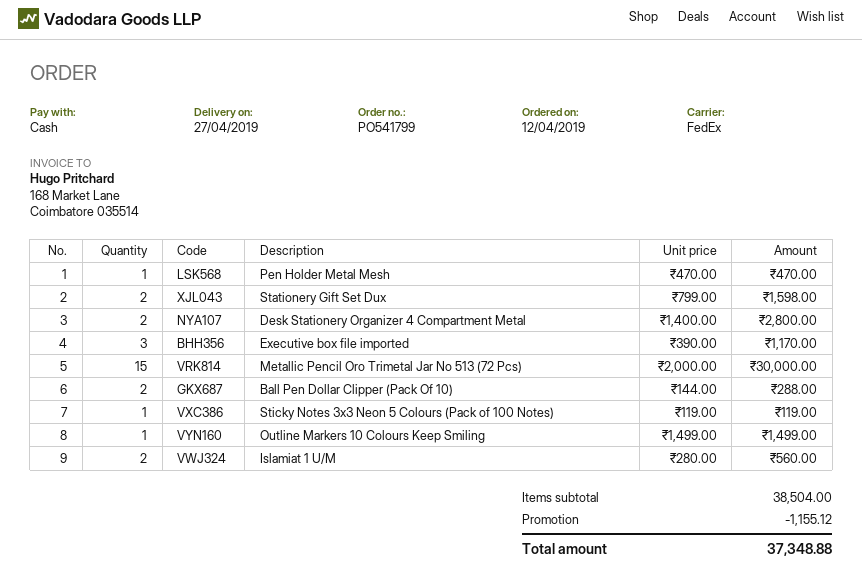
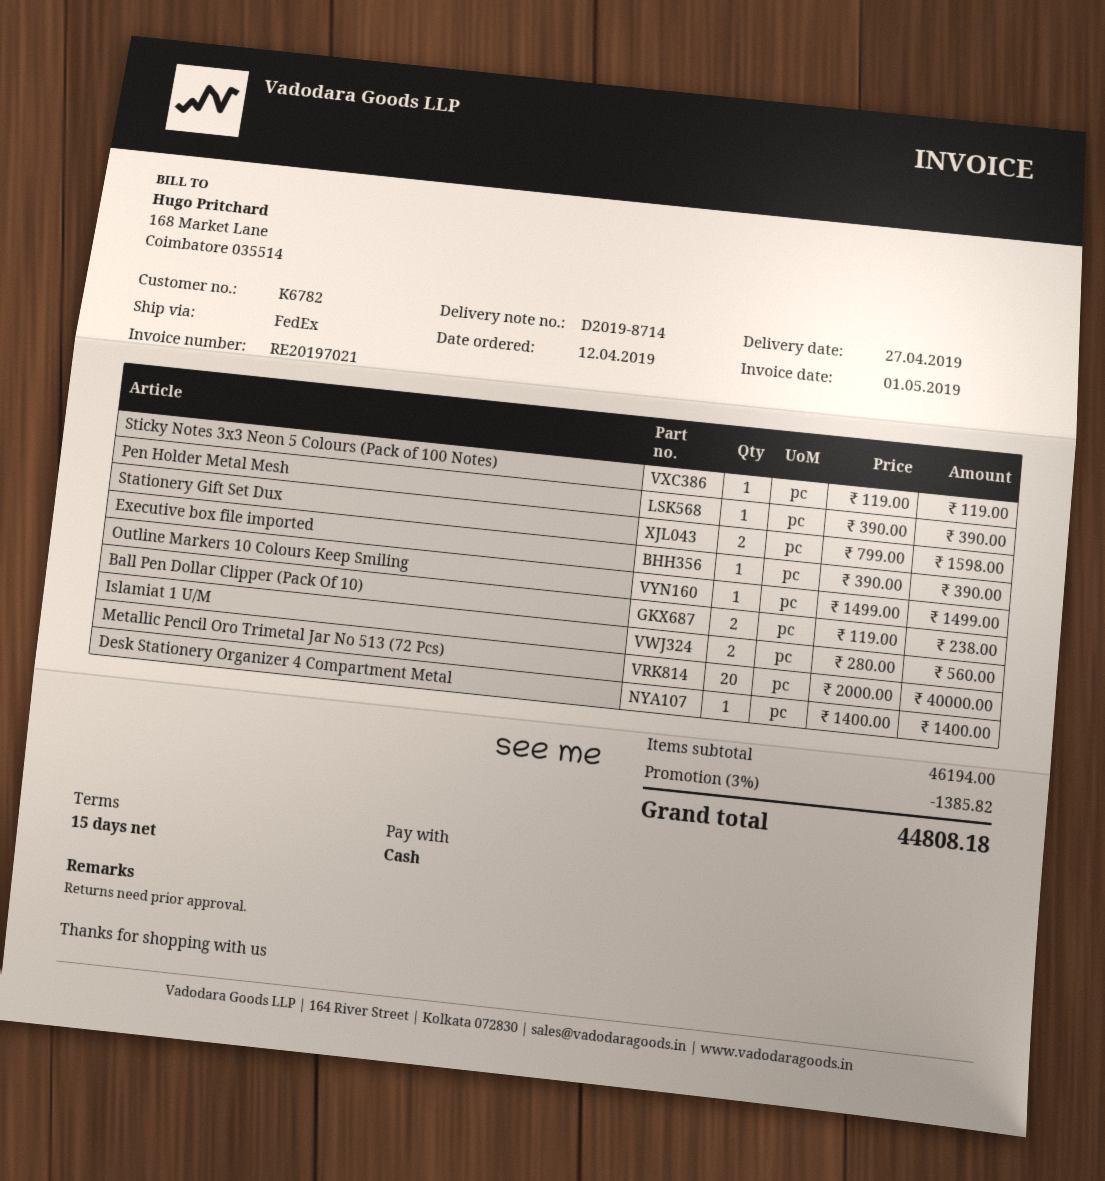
Pen Holder Metal Mesh: 1 x 470.00 = 470.00 -> 1 x 390.00 = 390.00
Desk Stationery Organizer 4 Compartment Metal: 2 x 1400.00 = 2800.00 -> 1 x 1400.00 = 1400.00
Executive box file imported: 3 x 390.00 = 1170.00 -> 1 x 390.00 = 390.00
Metallic Pencil Oro Trimetal Jar No 513 (72 Pcs): 15 x 2000.00 = 30000.00 -> 20 x 2000.00 = 40000.00
Ball Pen Dollar Clipper (Pack Of 10): 2 x 144.00 = 288.00 -> 2 x 119.00 = 238.00
subtotal: 38504.00 -> 46194.00
discount: 1155.12 -> 1385.82
total: 37348.88 -> 44808.18

